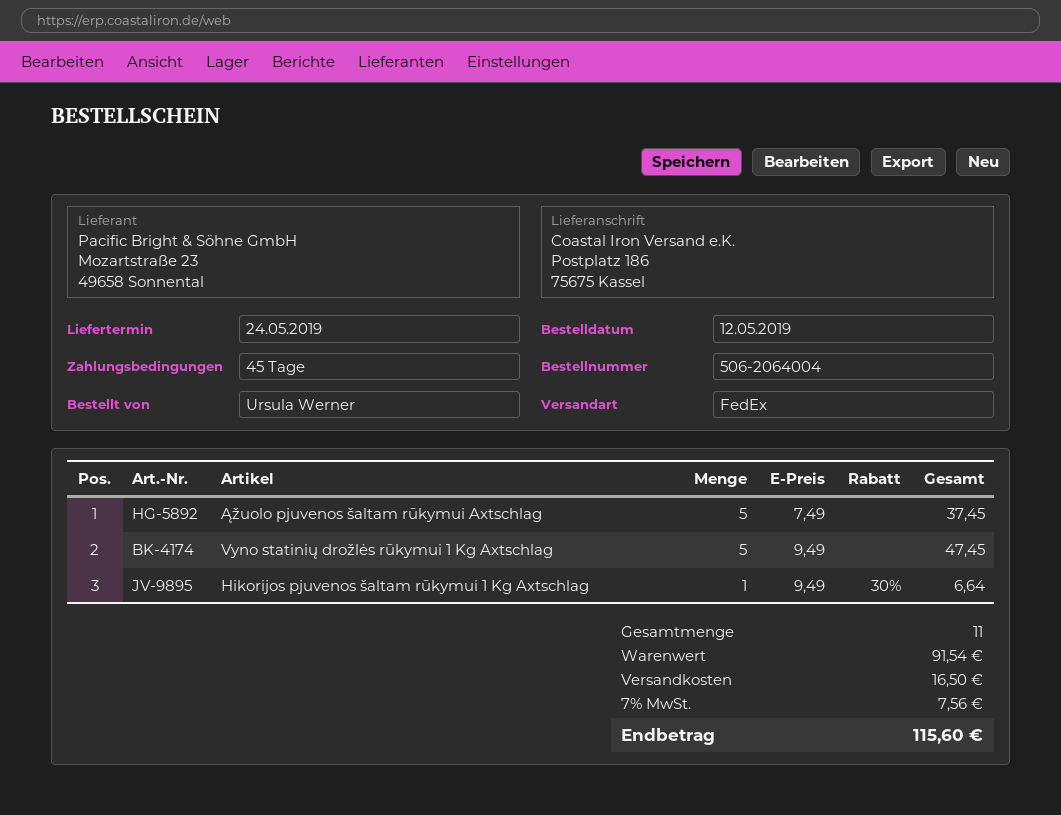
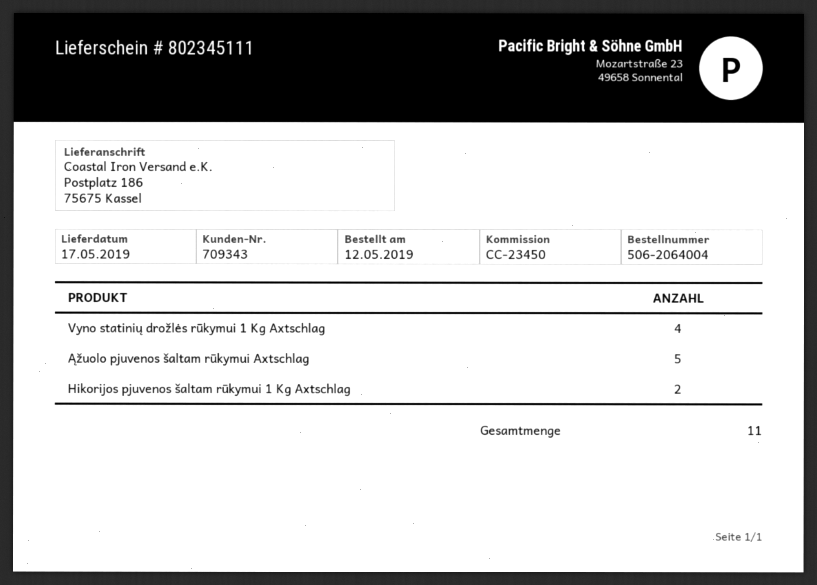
delivery date: 2019-05-24 -> 2019-05-17
Vyno statinių drožlės rūkymui 1 Kg Axtschlag: 5 -> 4
Hikorijos pjuvenos šaltam rūkymui 1 Kg Axtschlag: 1 -> 2

